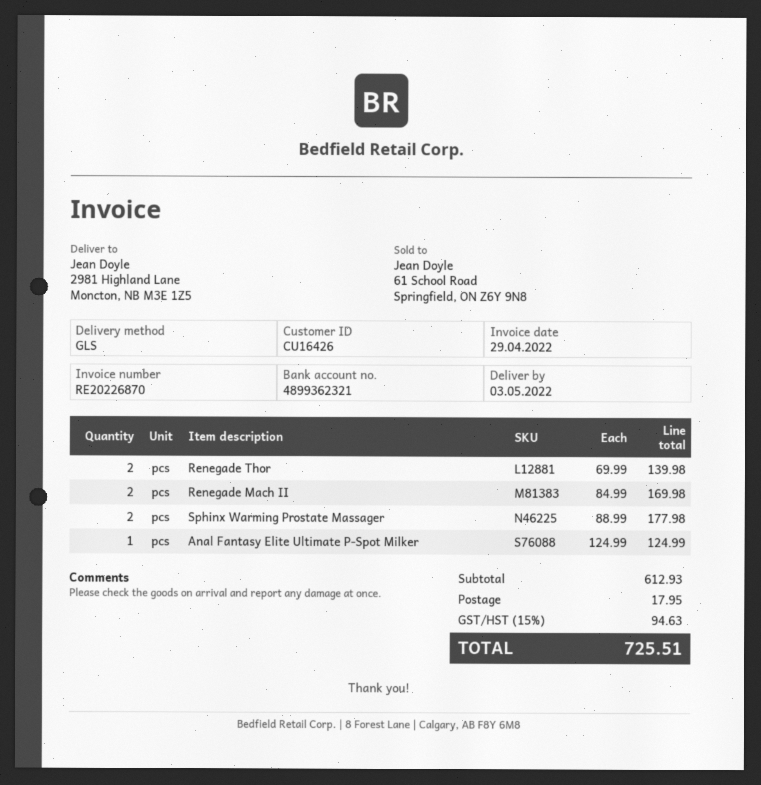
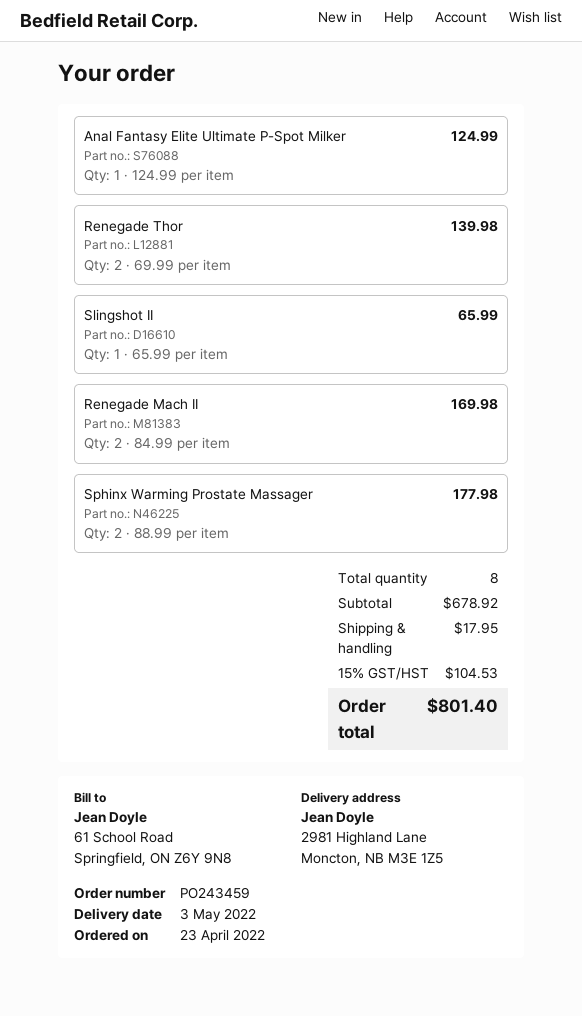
Slingshot II: none -> 1 x 65.99 = 65.99
subtotal: 612.93 -> 678.92
tax: 15% = 94.63 -> 15% = 104.53
total: 725.51 -> 801.40

